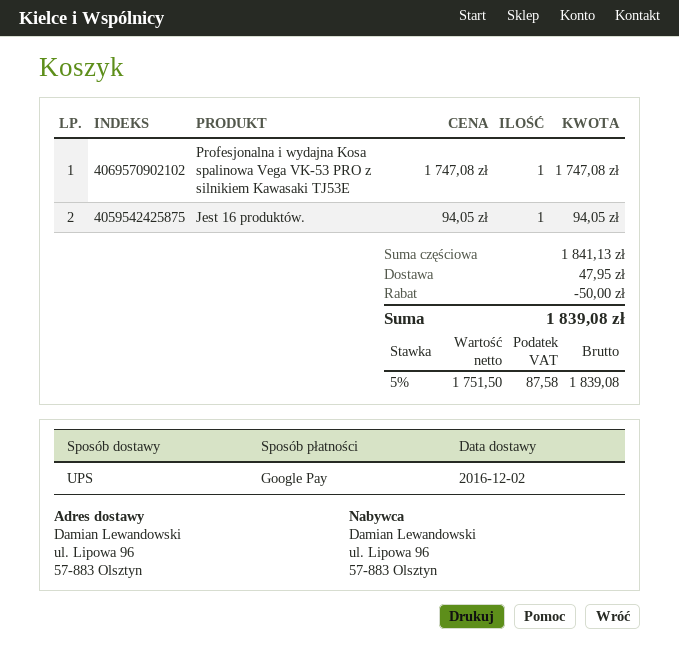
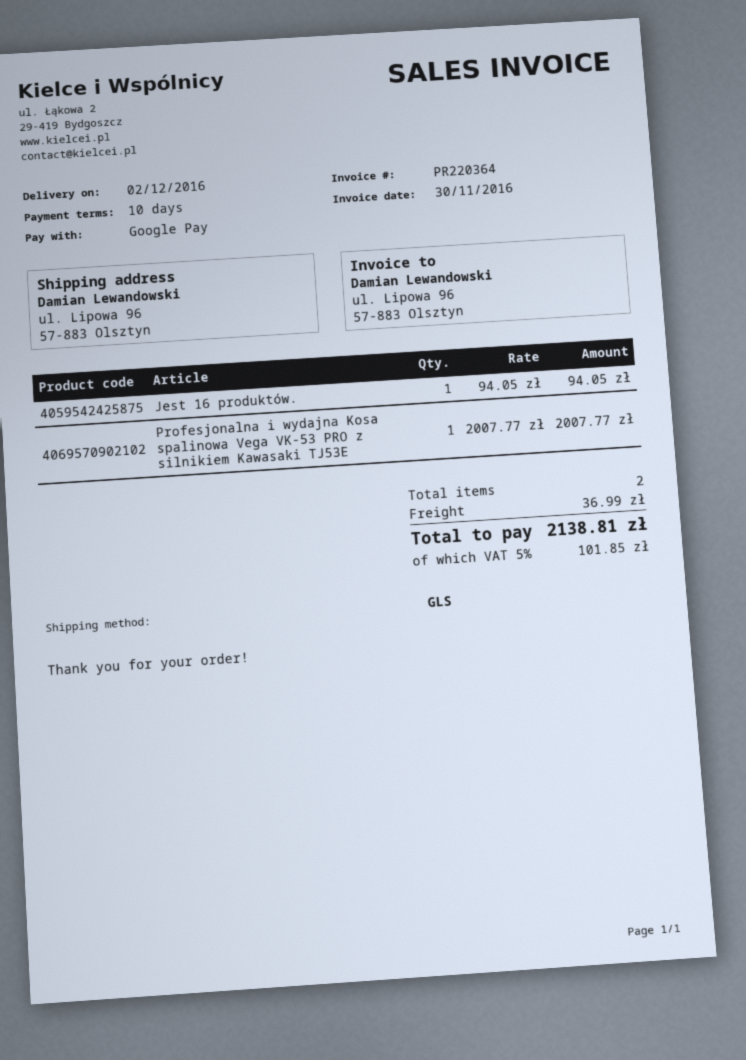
shipping method: UPS -> GLS
Profesjonalna i wydajna Kosa spalinowa Vega VK-53 PRO z silnikiem Kawasaki TJ53E: 1 x 1747.08 = 1747.08 -> 1 x 2007.77 = 2007.77
discount: 50.00 -> none
shipping: 47.95 -> 36.99
tax: 5% = 87.58 -> 5% = 101.85
total: 1839.08 -> 2138.81

